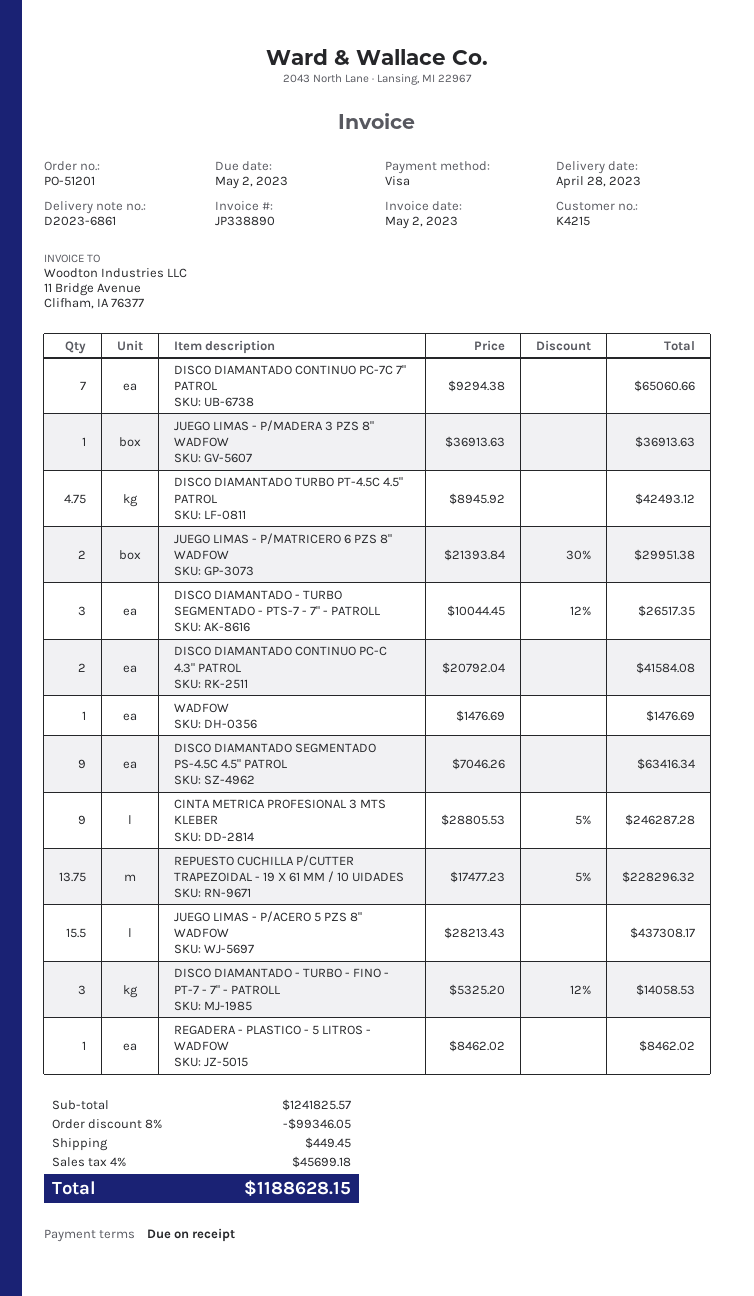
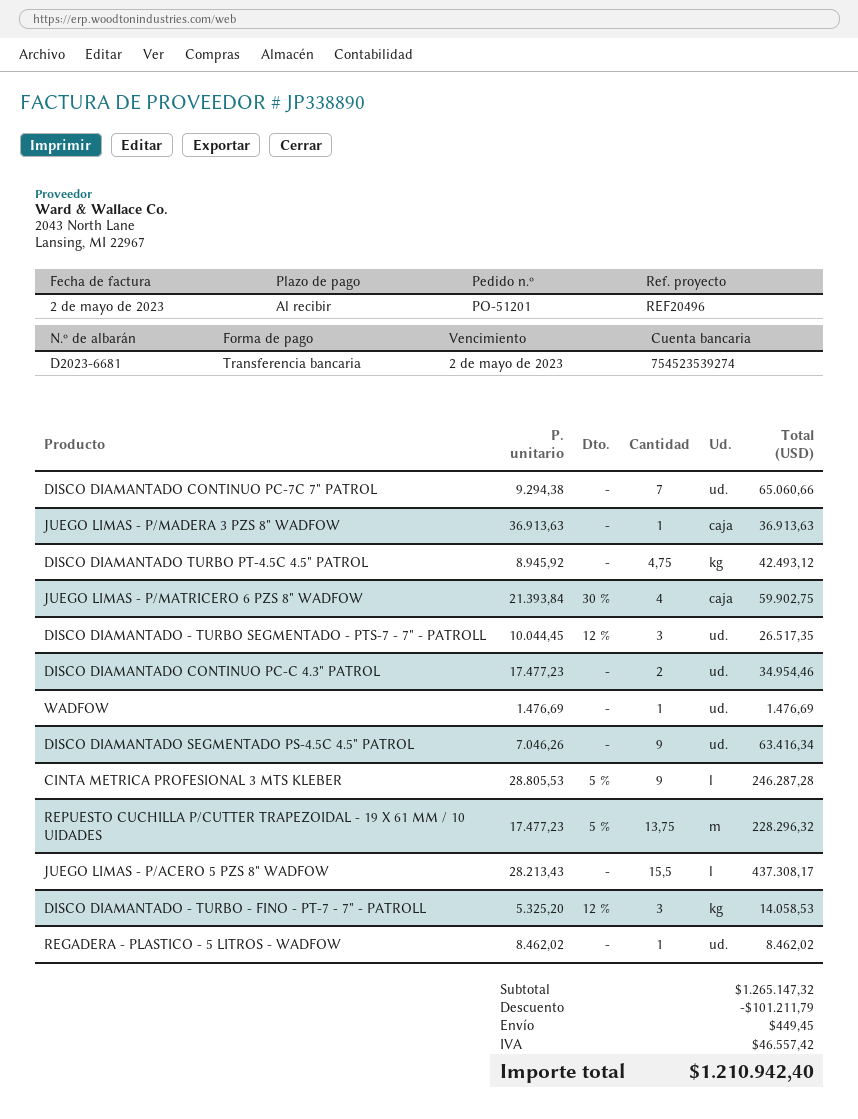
delivery note number: D2023-6861 -> D2023-6681
payment method: Visa -> bank transfer
JUEGO LIMAS - P/MATRICERO 6 PZS 8" WADFOW: 2 x 21393.84 - 30% = 29951.38 -> 4 x 21393.84 - 30% = 59902.75
DISCO DIAMANTADO CONTINUO PC-C 4.3" PATROL: 2 x 20792.04 = 41584.08 -> 2 x 17477.23 = 34954.46
subtotal: 1241825.57 -> 1265147.32
discount: 99346.05 -> 101211.79
tax: 45699.18 -> 46557.42
total: 1188628.15 -> 1210942.40

